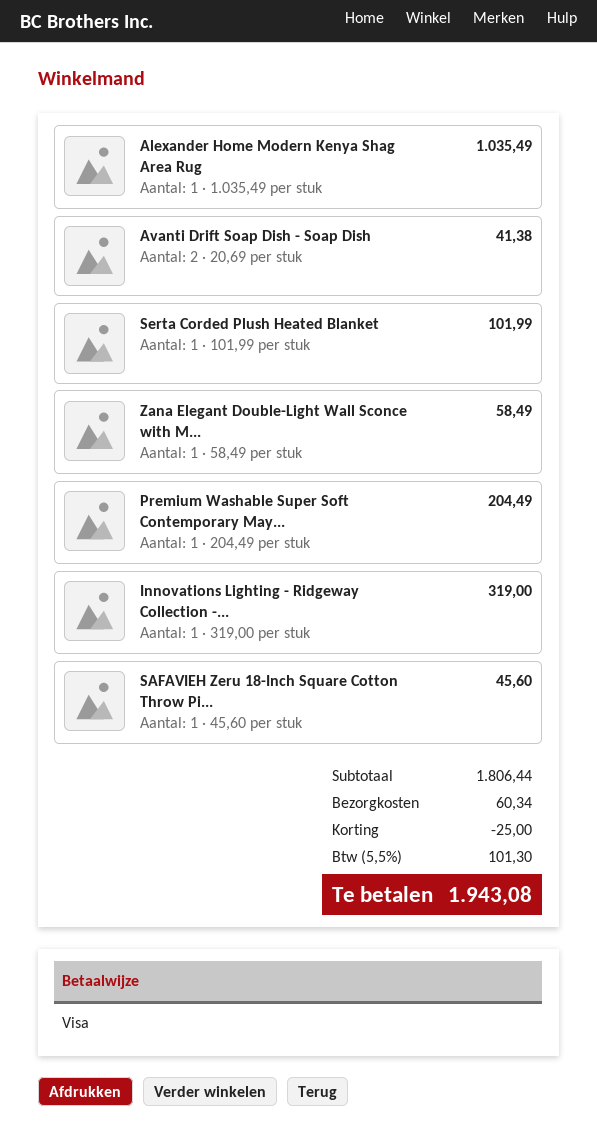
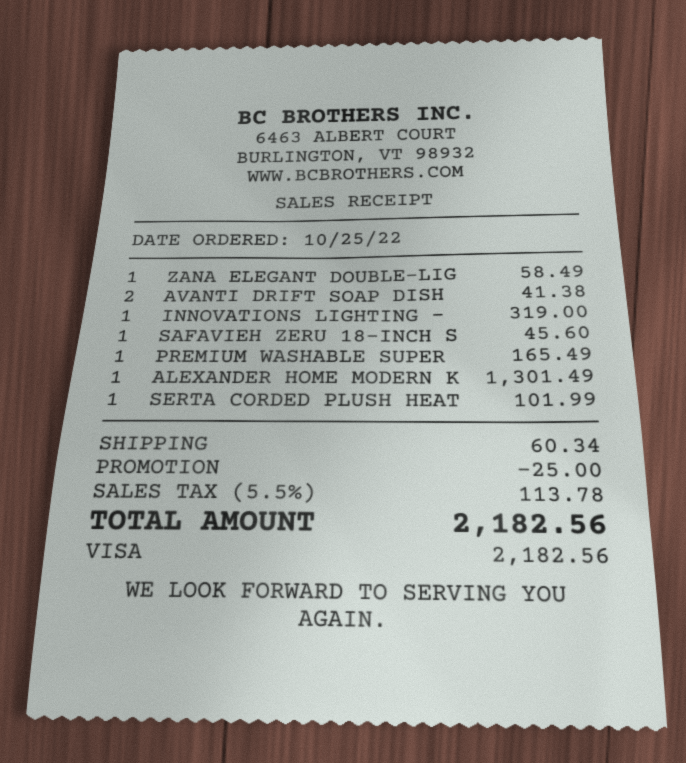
Alexander Home Modern Kenya Shag Area Rug: 1 for 1035.49 -> 1 for 1301.49
Premium Washable Super Soft Contemporary May...: 1 for 204.49 -> 1 for 165.49
tax: 5.5% = 101.30 -> 5.5% = 113.78
total: 1943.08 -> 2182.56

